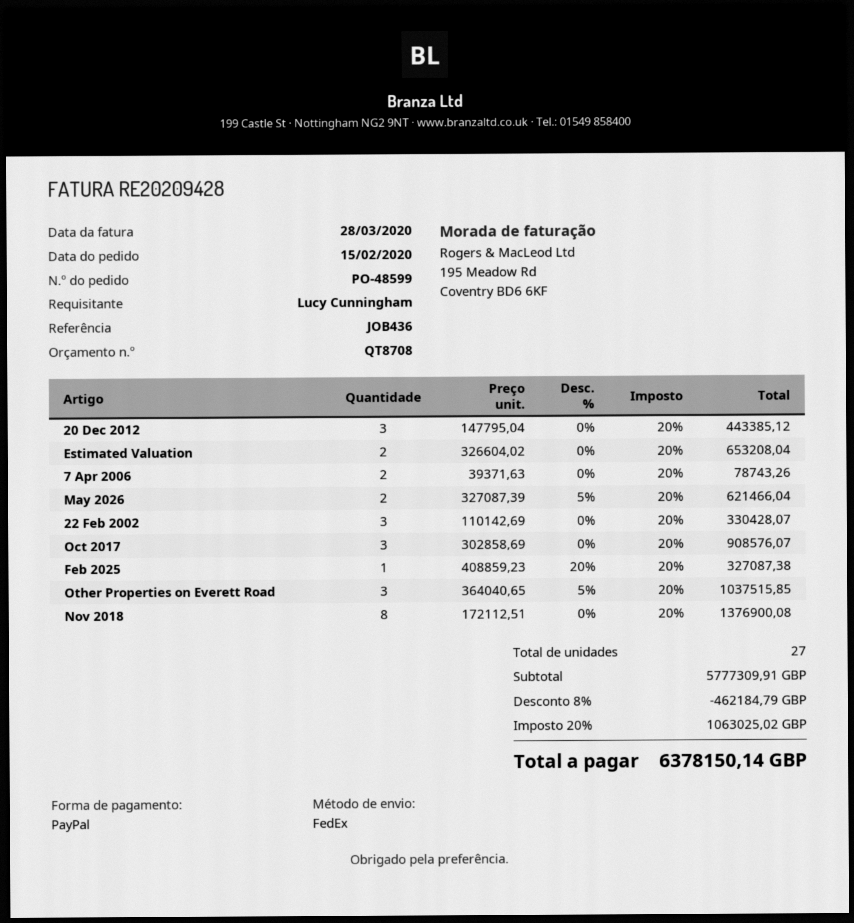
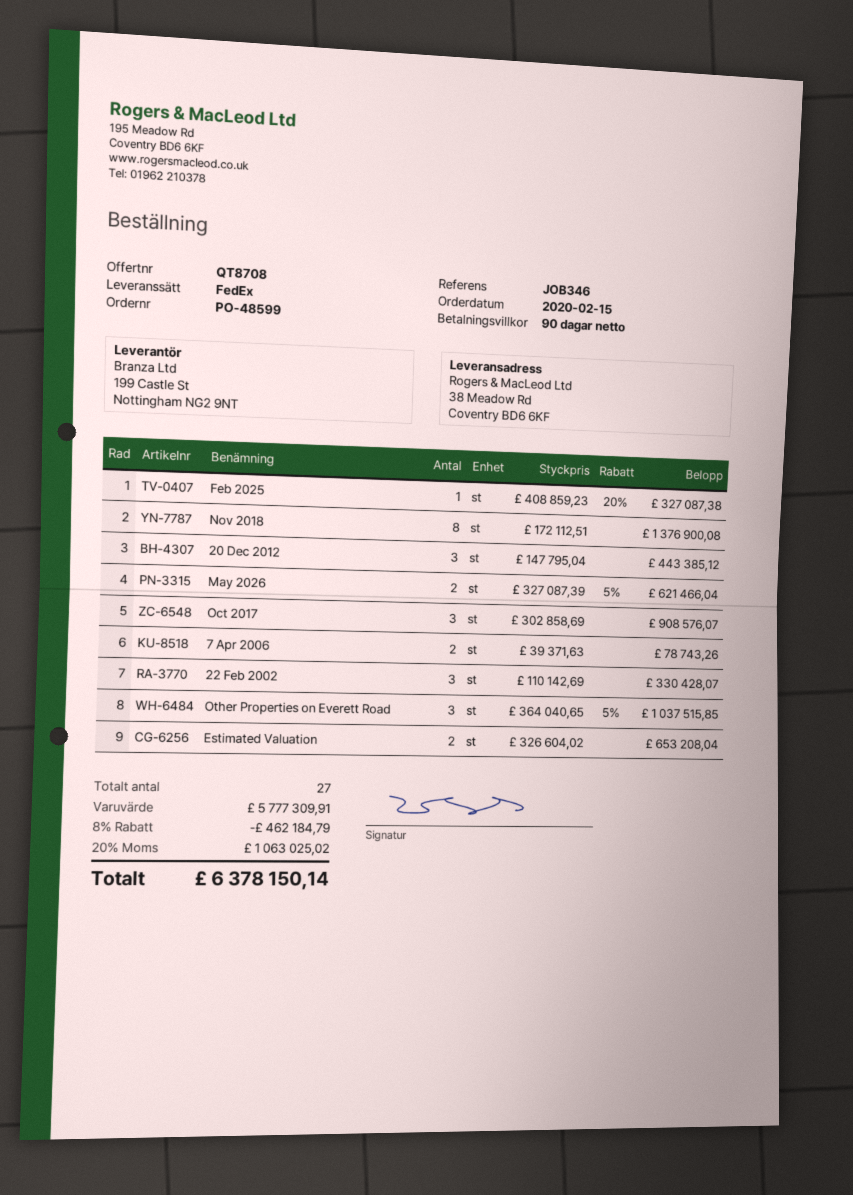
reference: JOB436 -> JOB346

